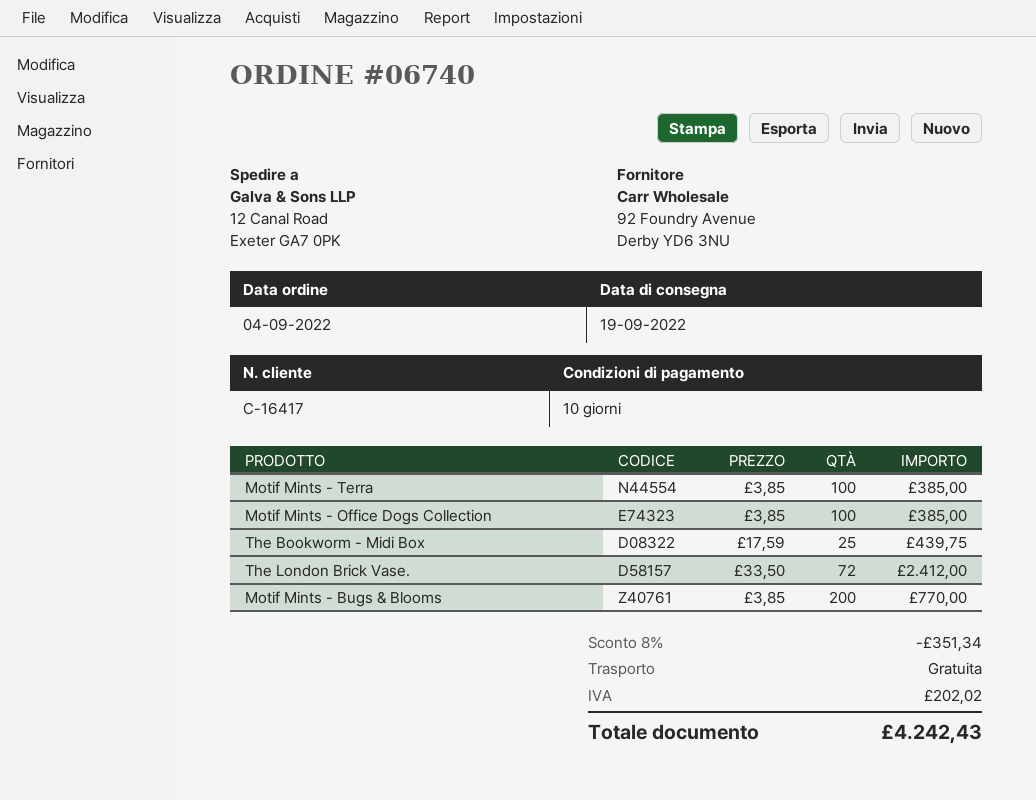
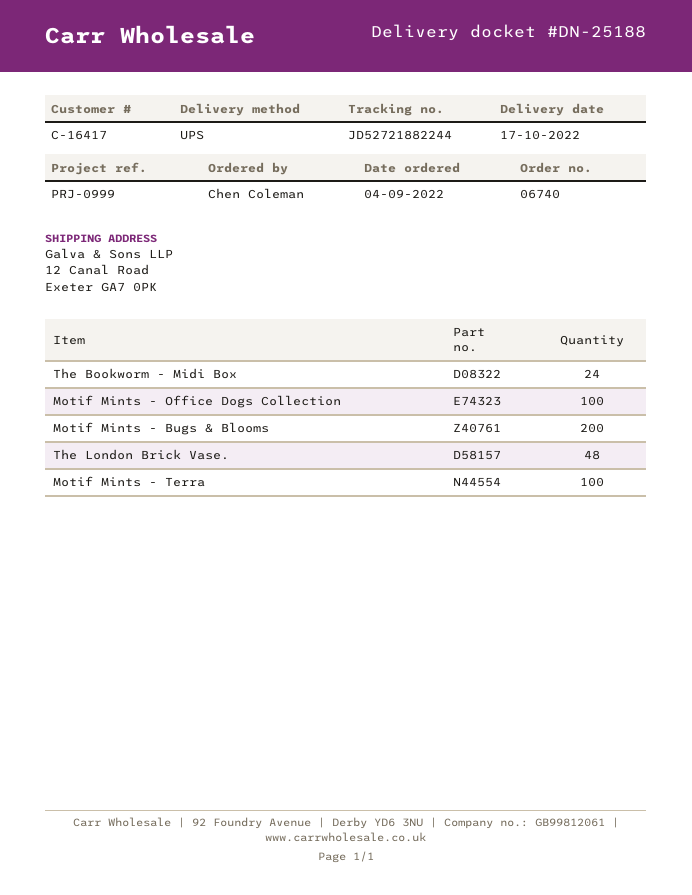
delivery date: 2022-09-19 -> 2022-10-17
The Bookworm - Midi Box: 25 -> 24
The London Brick Vase.: 72 -> 48

